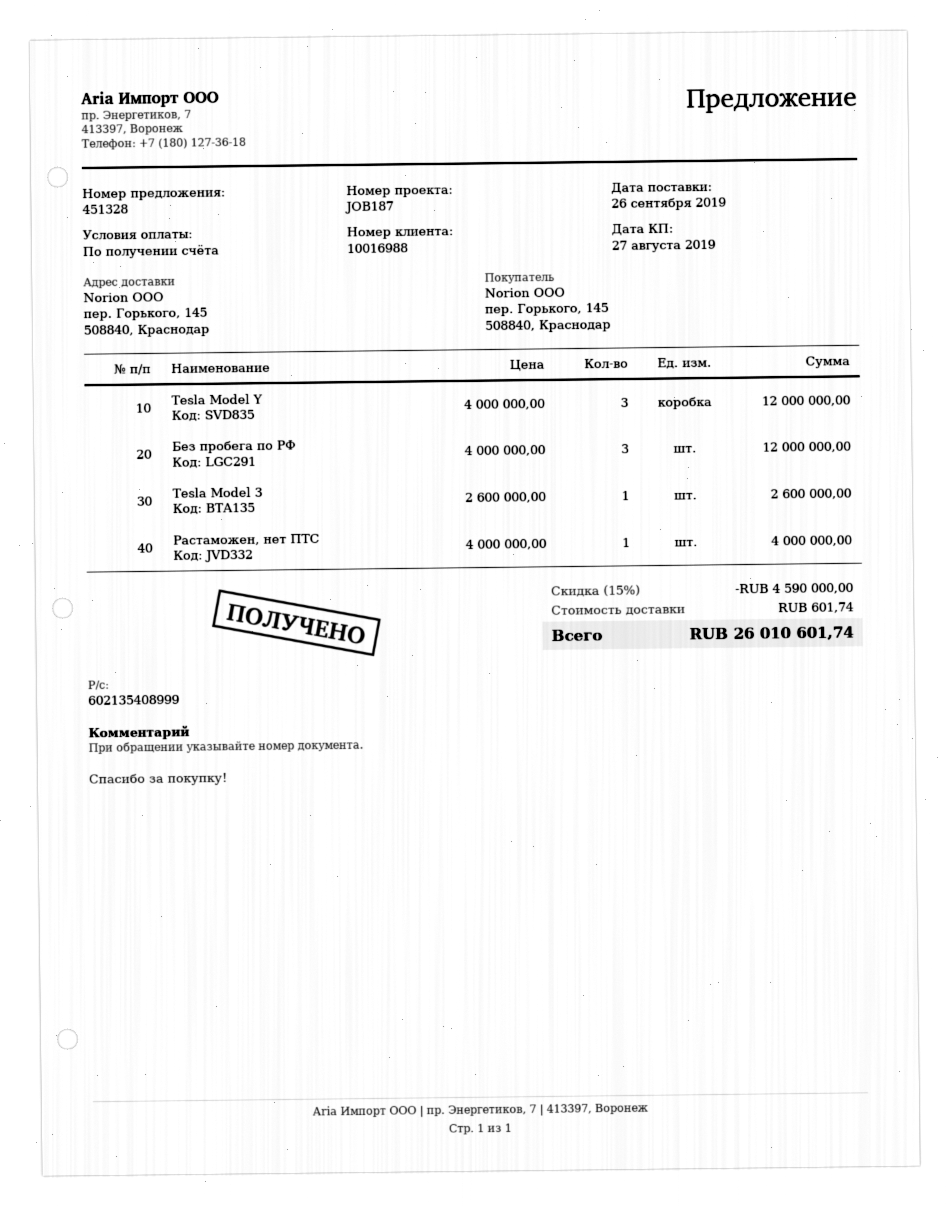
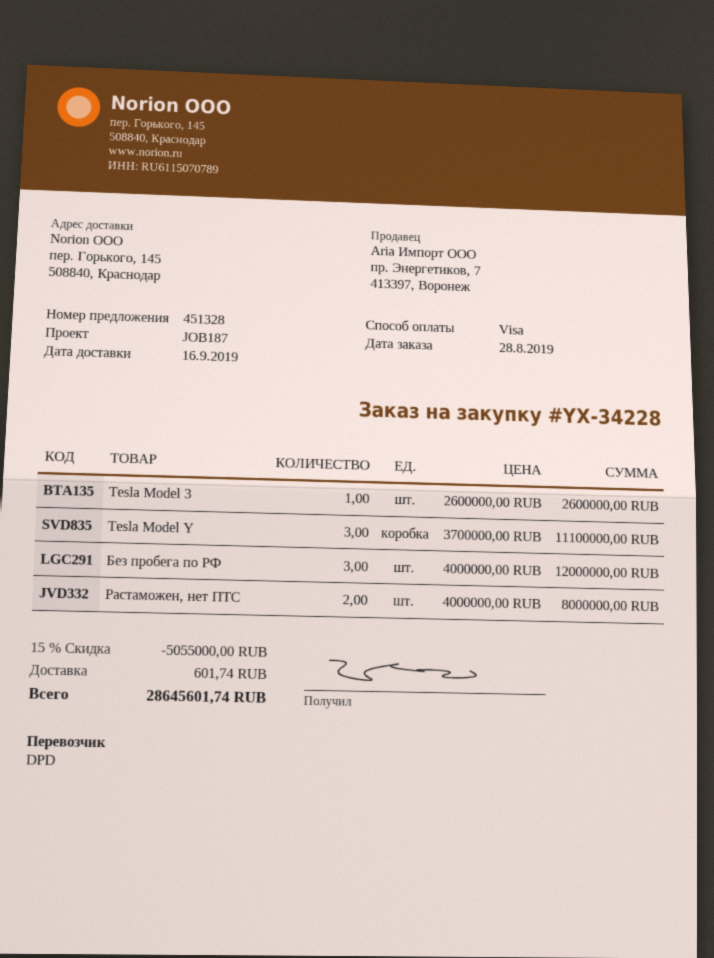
delivery date: 2019-09-26 -> 2019-09-16
Tesla Model Y: 3 x 4000000.00 = 12000000.00 -> 3 x 3700000.00 = 11100000.00
Растаможен, нет ПТС: 1 x 4000000.00 = 4000000.00 -> 2 x 4000000.00 = 8000000.00
discount: 15% = 4590000.00 -> 15% = 5055000.00
total: 26010601.74 -> 28645601.74

